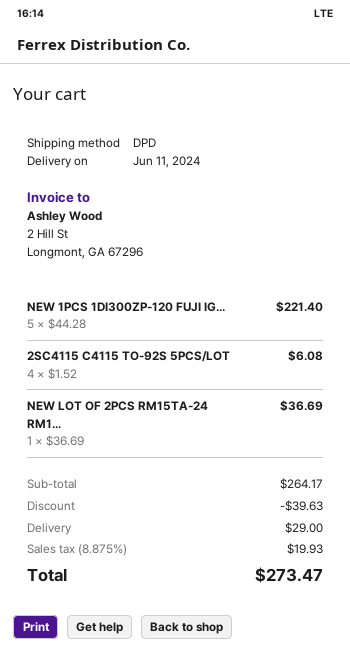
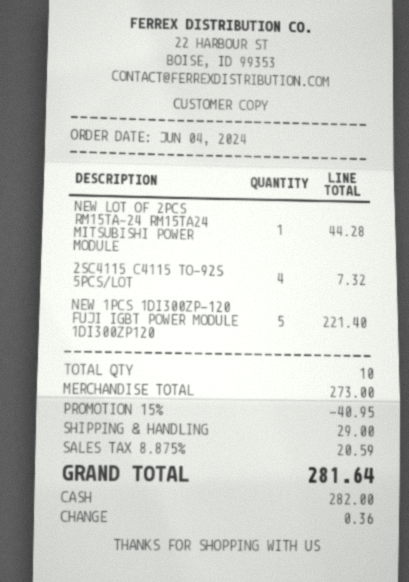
2SC4115 C4115 TO-92S 5PCS/LOT: 4 for 6.08 -> 4 for 7.32
NEW LOT OF 2PCS RM15TA-24 RM1...: 1 for 36.69 -> 1 for 44.28
subtotal: 264.17 -> 273.00
discount: 39.63 -> 40.95
tax: 8.875% = 19.93 -> 8.875% = 20.59
total: 273.47 -> 281.64

